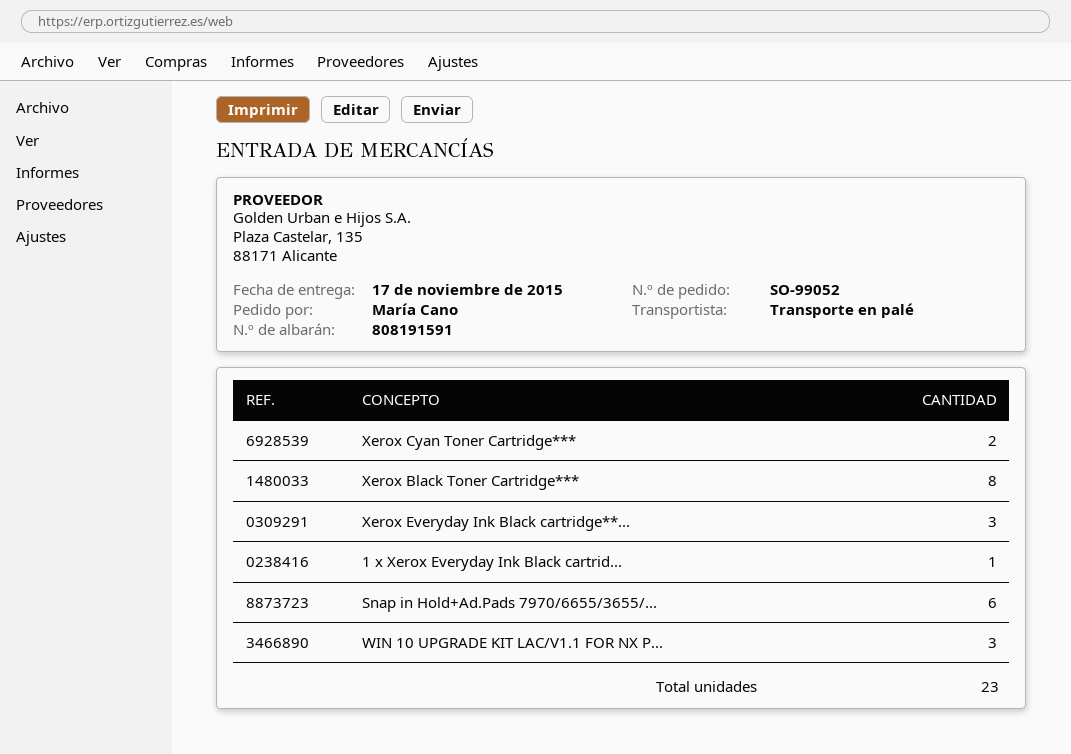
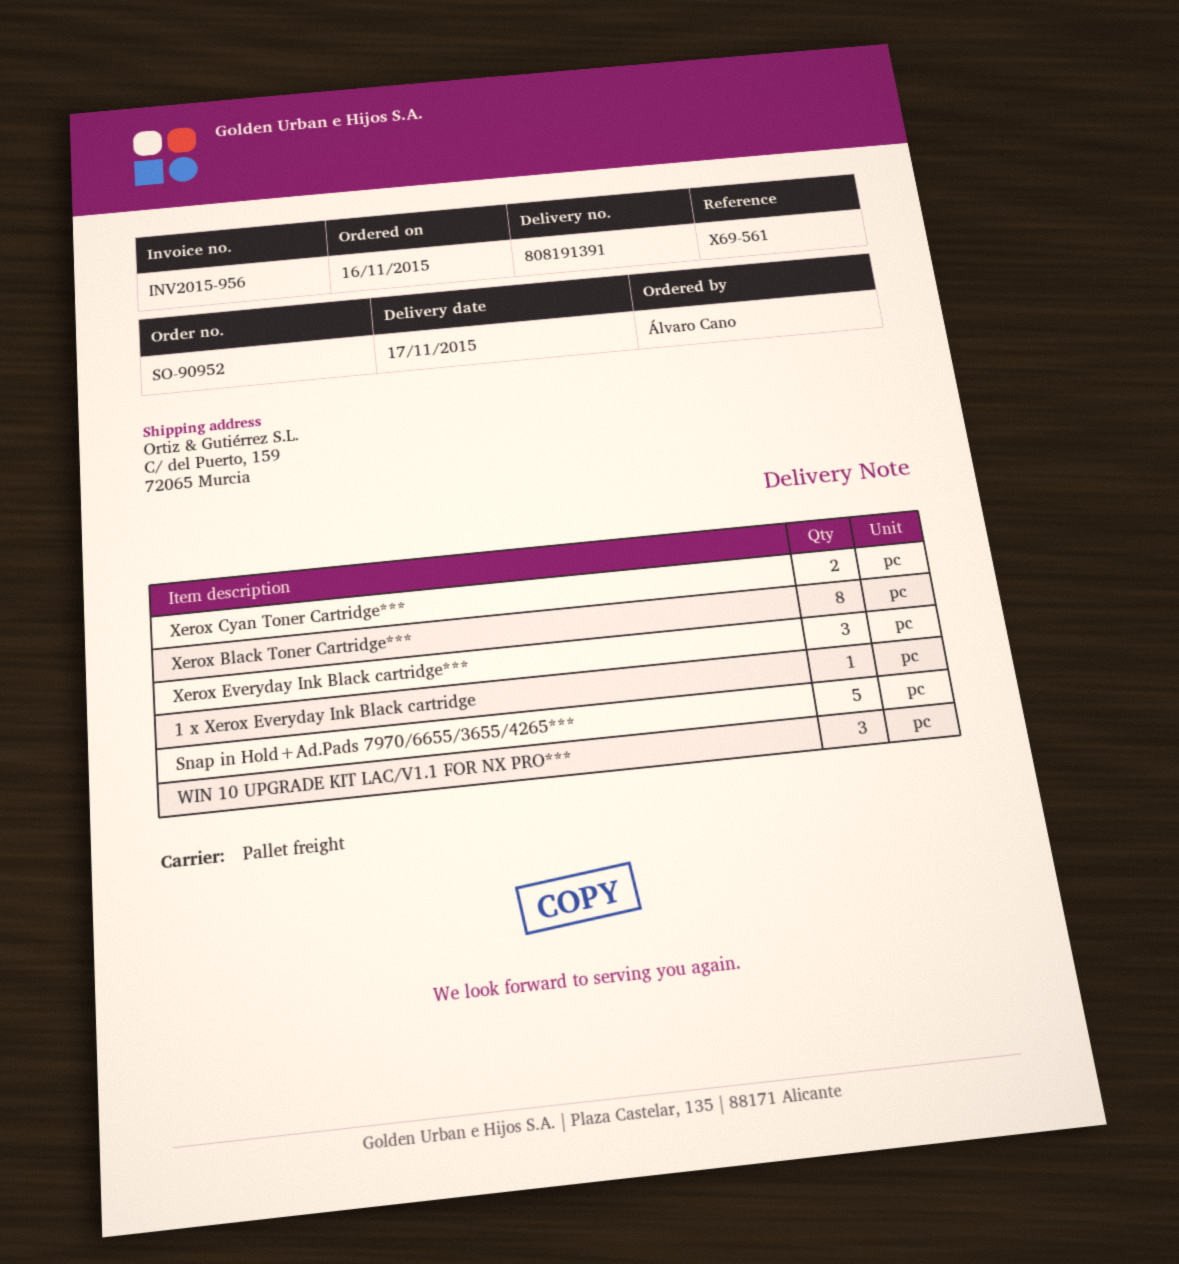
order number: SO-99052 -> SO-90952
delivery note number: 808191591 -> 808191391
ordered by: María Cano -> Álvaro Cano
Snap in Hold+Ad.Pads 7970/6655/3655/...: 6 -> 5

